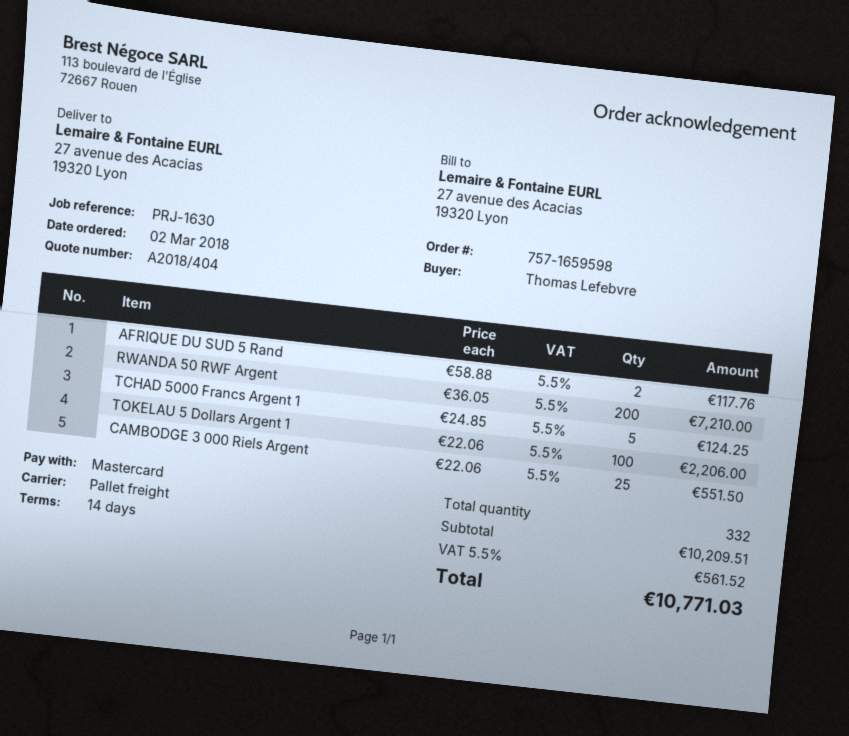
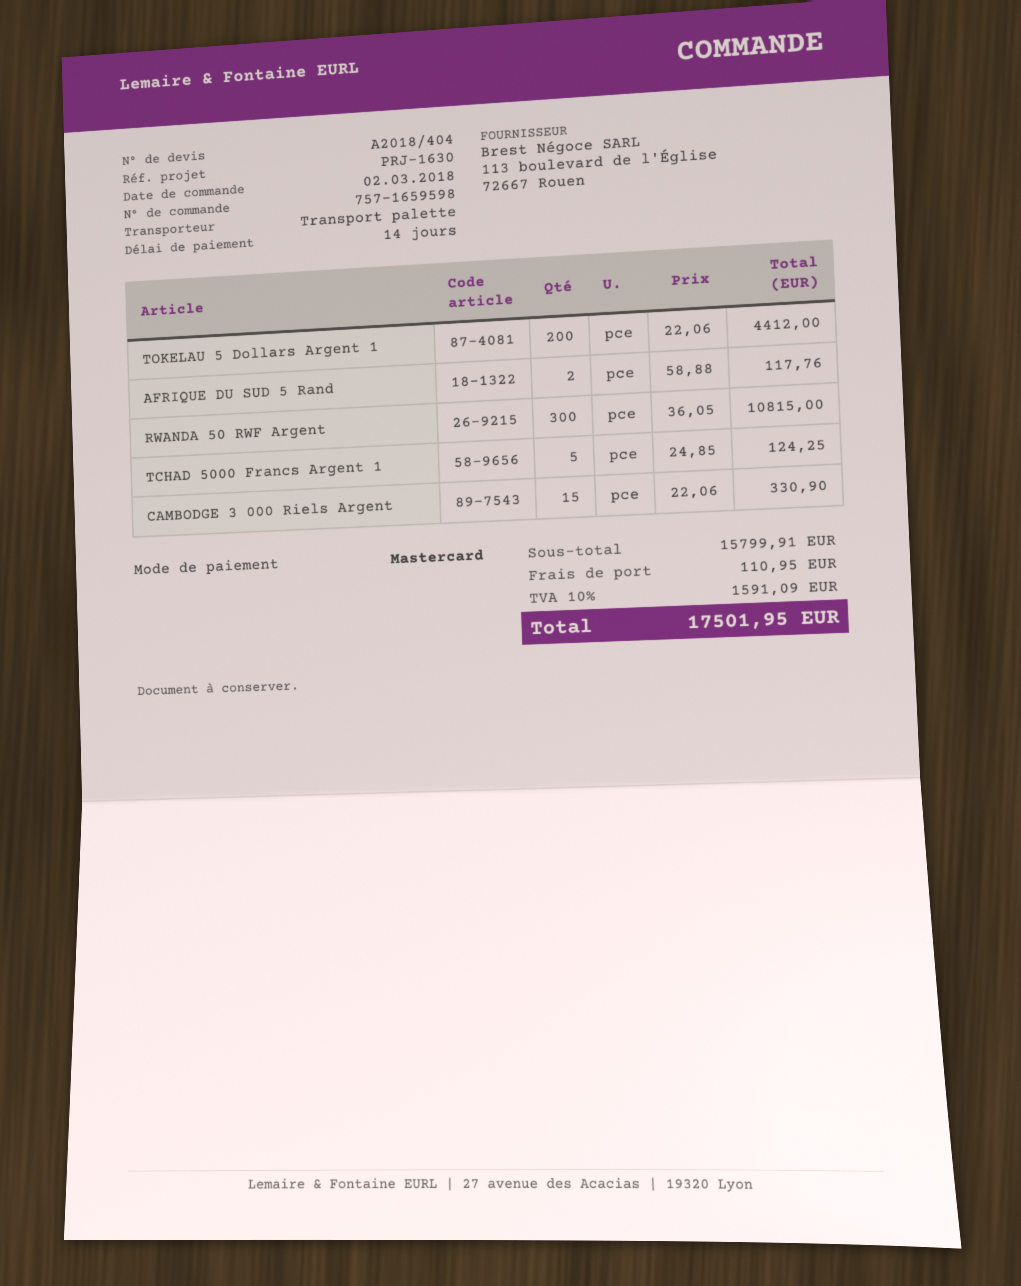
RWANDA 50 RWF Argent: 200 x 36.05 = 7210.00 -> 300 x 36.05 = 10815.00
TOKELAU 5 Dollars Argent 1: 100 x 22.06 = 2206.00 -> 200 x 22.06 = 4412.00
CAMBODGE 3 000 Riels Argent: 25 x 22.06 = 551.50 -> 15 x 22.06 = 330.90
subtotal: 10209.51 -> 15799.91
shipping: none -> 110.95
tax: 5.5% = 561.52 -> 10% = 1591.09
total: 10771.03 -> 17501.95

